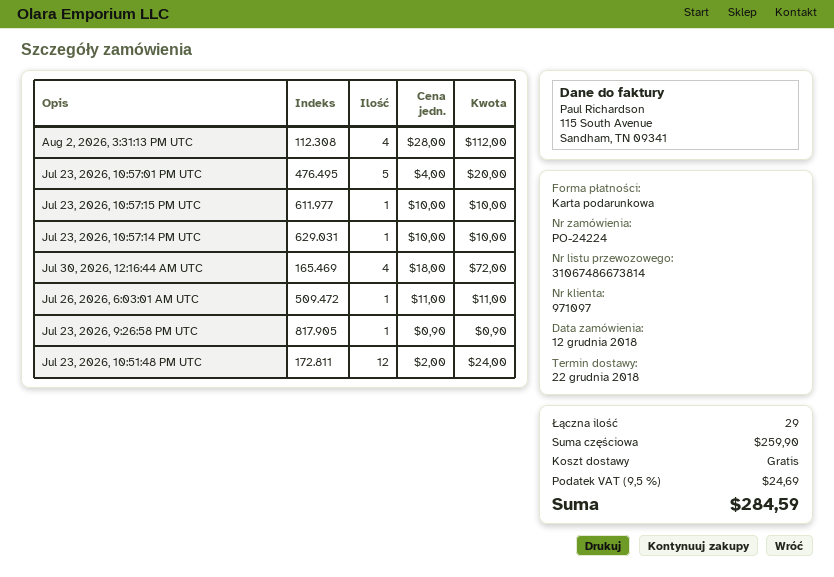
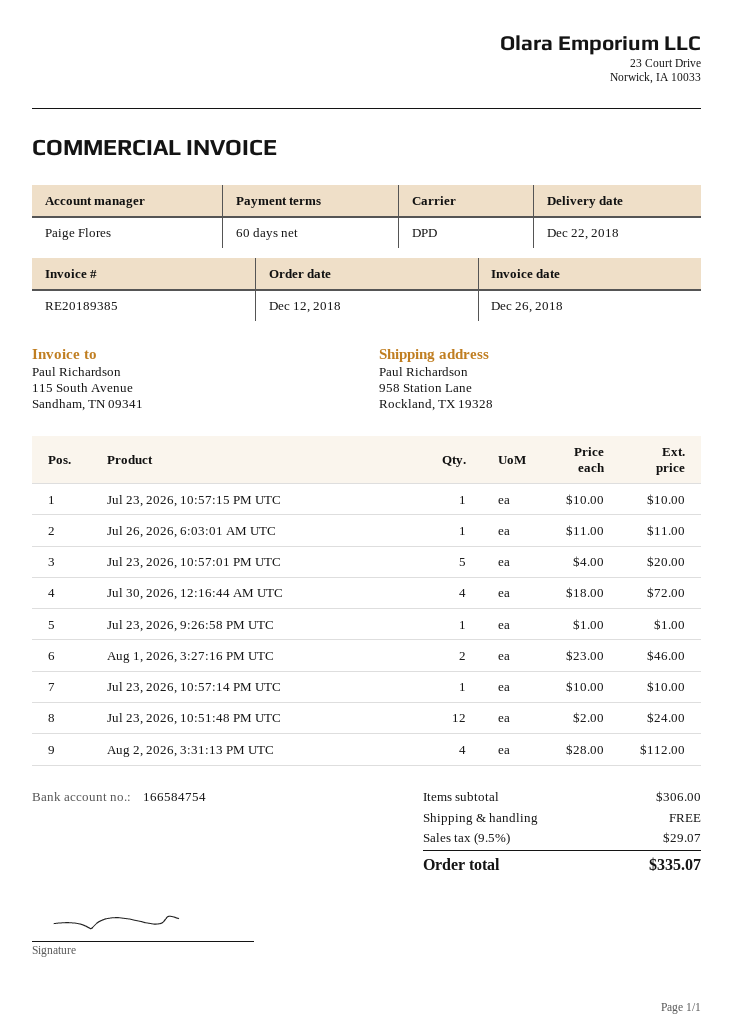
Jul 23, 2026, 9:26:58 PM UTC: 1 x 0.90 = 0.90 -> 1 x 1.00 = 1.00
Aug 1, 2026, 3:27:16 PM UTC: none -> 2 x 23.00 = 46.00
subtotal: 259.90 -> 306.00
tax: 9.5% = 24.69 -> 9.5% = 29.07
total: 284.59 -> 335.07

